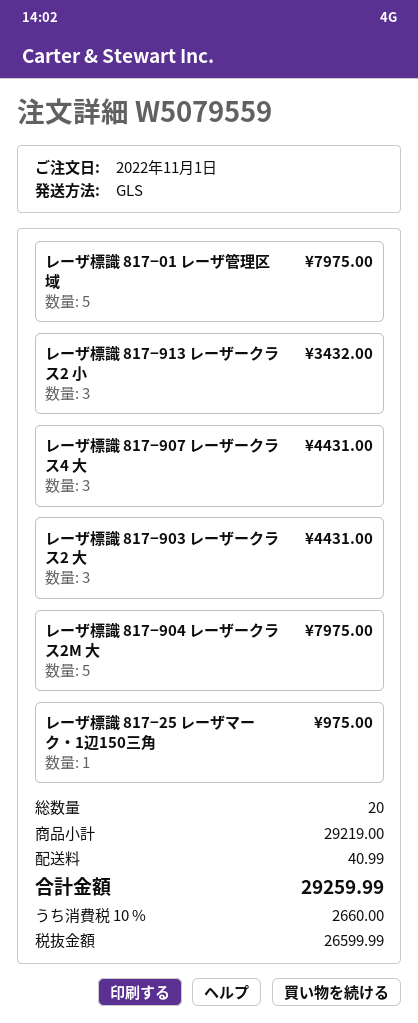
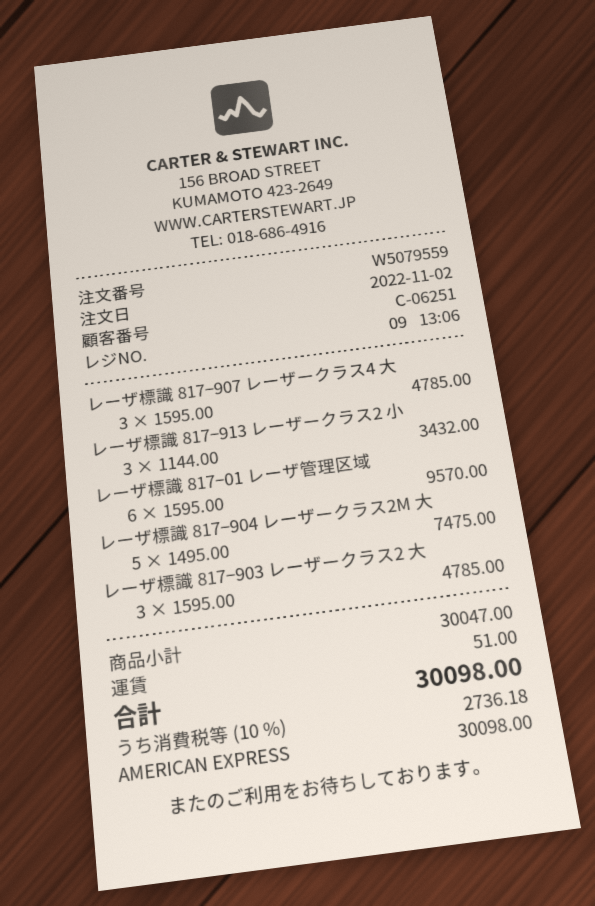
order date: 2022-11-01 -> 2022-11-02
レーザ標識 817−01 レーザ管理区域: 5 for 7975.00 -> 6 for 9570.00
レーザ標識 817−907 レーザークラス4 大: 3 for 4431.00 -> 3 for 4785.00
レーザ標識 817−903 レーザークラス2 大: 3 for 4431.00 -> 3 for 4785.00
レーザ標識 817−904 レーザークラス2M 大: 5 for 7975.00 -> 5 for 7475.00
レーザ標識 817−25 レーザマーク・1辺150三角: 1 for 975.00 -> none
subtotal: 29219.00 -> 30047.00
shipping: 40.99 -> 51.00
tax: 10% = 2660.00 -> 10% = 2736.18
total: 29259.99 -> 30098.00

